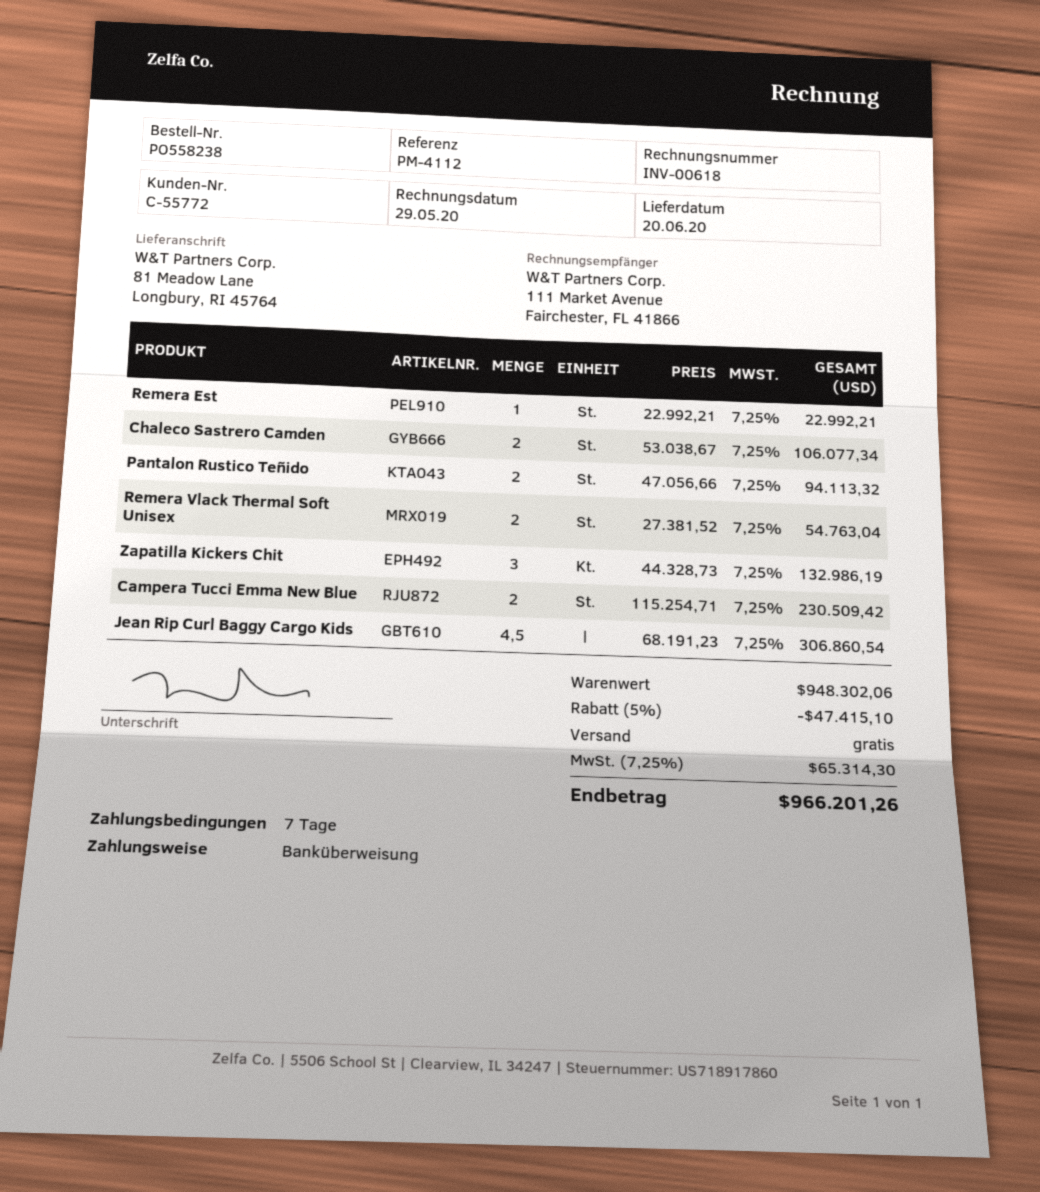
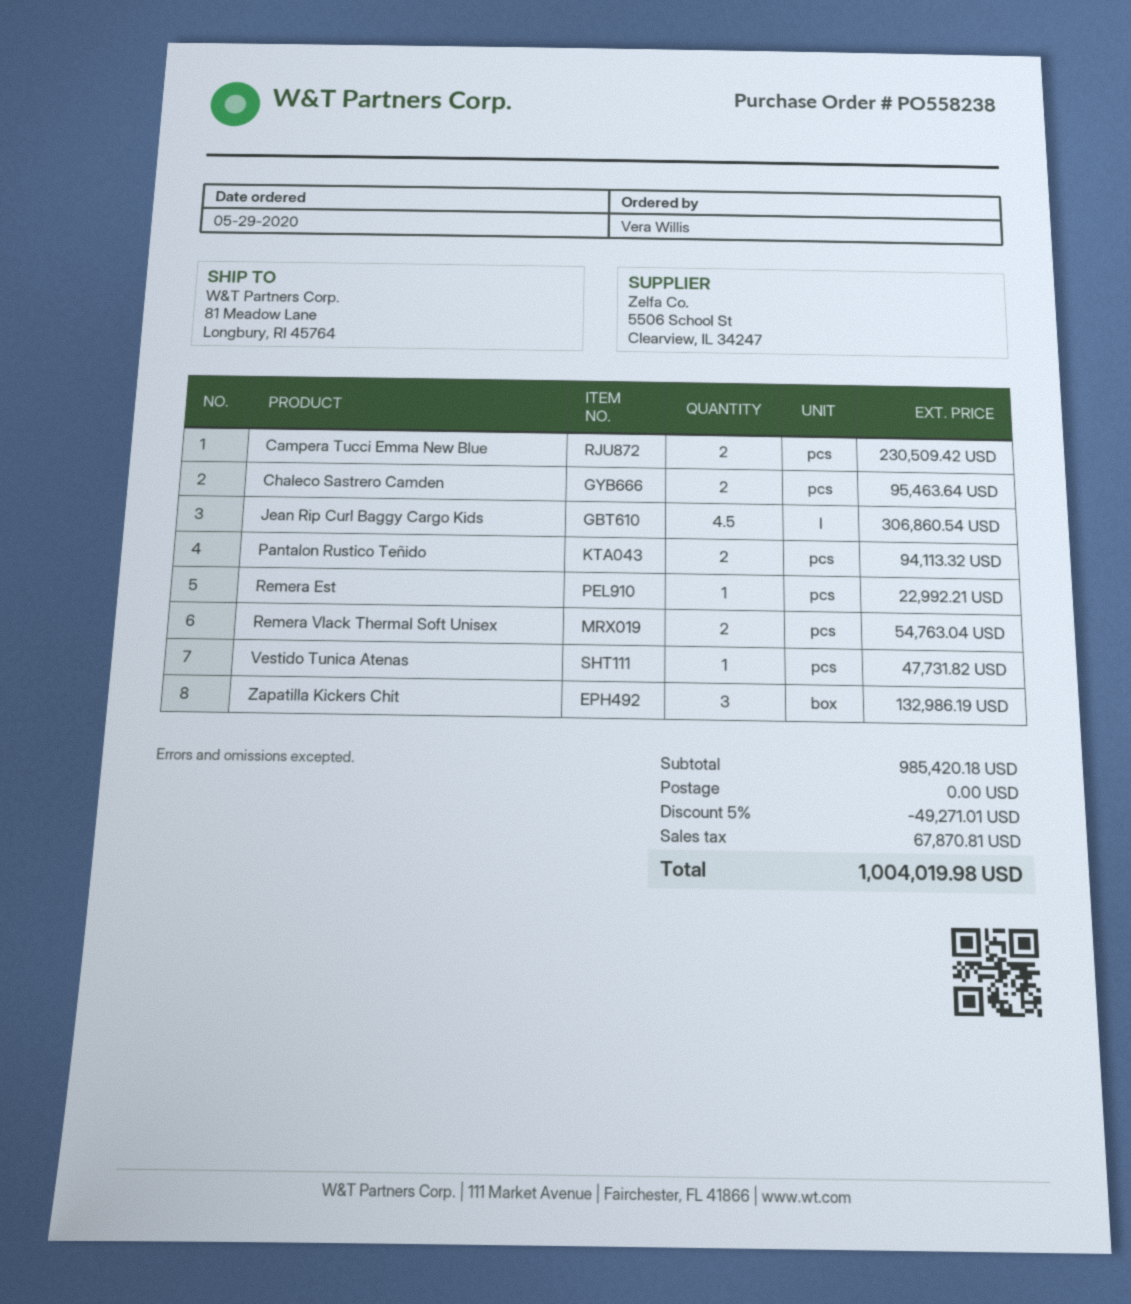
Chaleco Sastrero Camden: 2 for 106077.34 -> 2 for 95463.64
Vestido Tunica Atenas: none -> 1 for 47731.82
subtotal: 948302.06 -> 985420.18
discount: 5% = 47415.10 -> 5% = 49271.01
tax: 65314.30 -> 67870.81
total: 966201.26 -> 1004019.98

